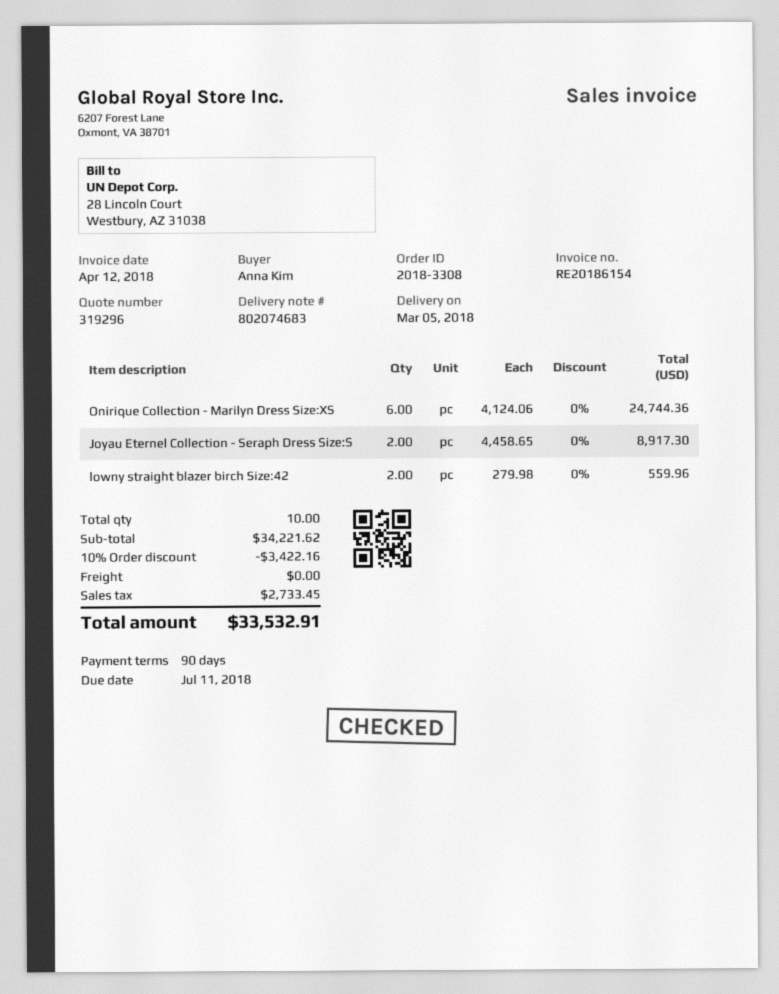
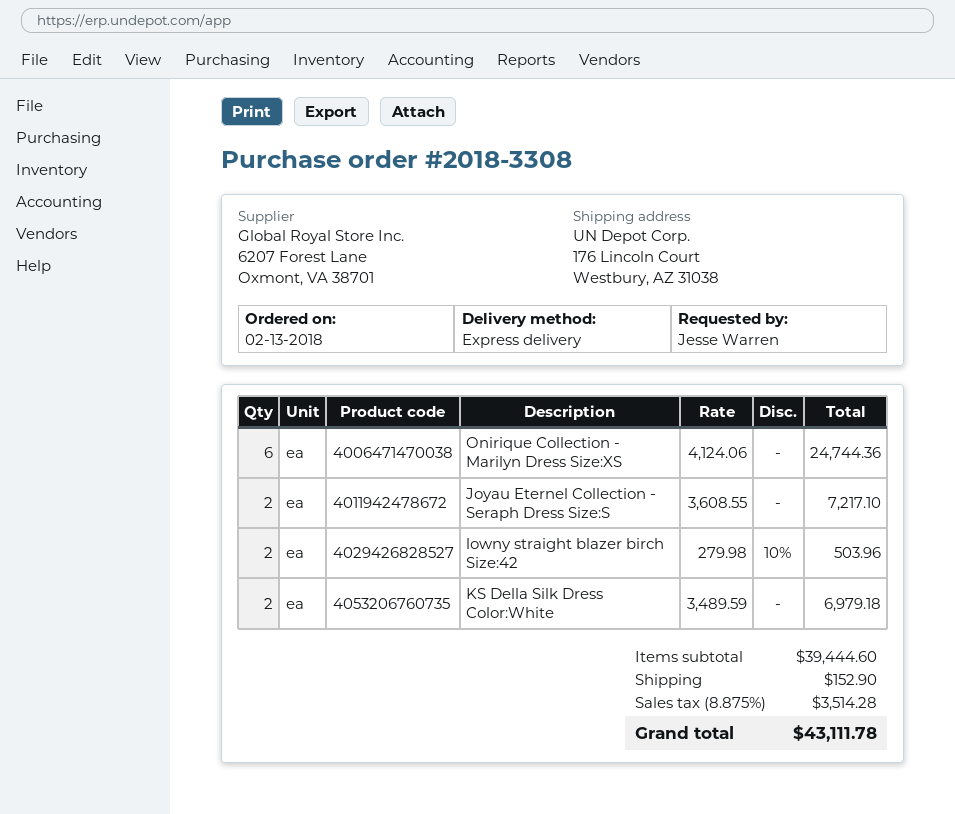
ordered by: Anna Kim -> Jesse Warren
Joyau Eternel Collection - Seraph Dress Size:S: 2 x 4458.65 = 8917.30 -> 2 x 3608.55 = 7217.10
lowny straight blazer birch Size:42: 2 x 279.98 = 559.96 -> 2 x 279.98 - 10% = 503.96
KS Della Silk Dress Color:White: none -> 2 x 3489.59 = 6979.18
subtotal: 34221.62 -> 39444.60
discount: 10% = 3422.16 -> none
shipping: 0.00 -> 152.90
tax: 2733.45 -> 3514.28
total: 33532.91 -> 43111.78

